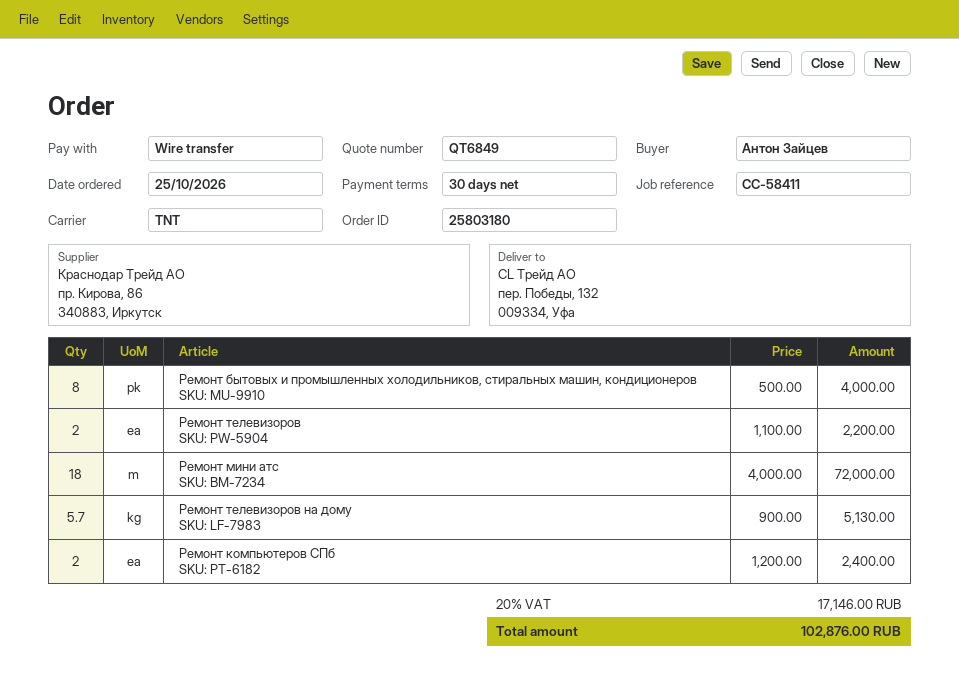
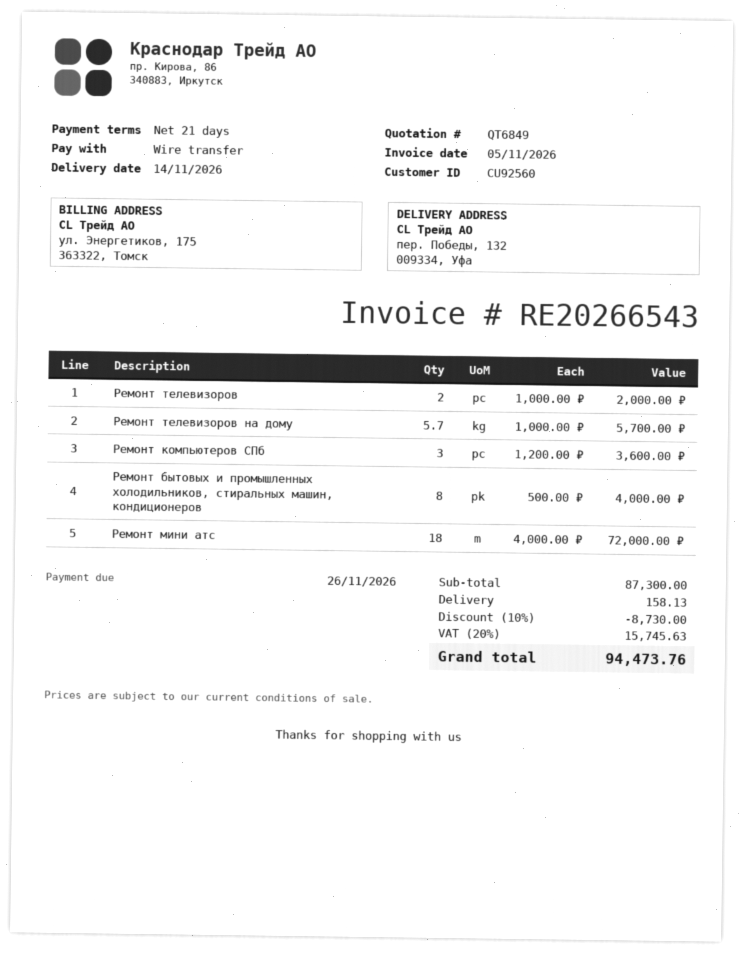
payment terms: 30 days -> 21 days
Ремонт телевизоров: 2 x 1100.00 = 2200.00 -> 2 x 1000.00 = 2000.00
Ремонт телевизоров на дому: 5.7 x 900.00 = 5130.00 -> 5.7 x 1000.00 = 5700.00
Ремонт компьютеров СПб: 2 x 1200.00 = 2400.00 -> 3 x 1200.00 = 3600.00
discount: none -> 10% = 8730.00
shipping: none -> 158.13
tax: 20% = 17146.00 -> 20% = 15745.63
total: 102876.00 -> 94473.76

